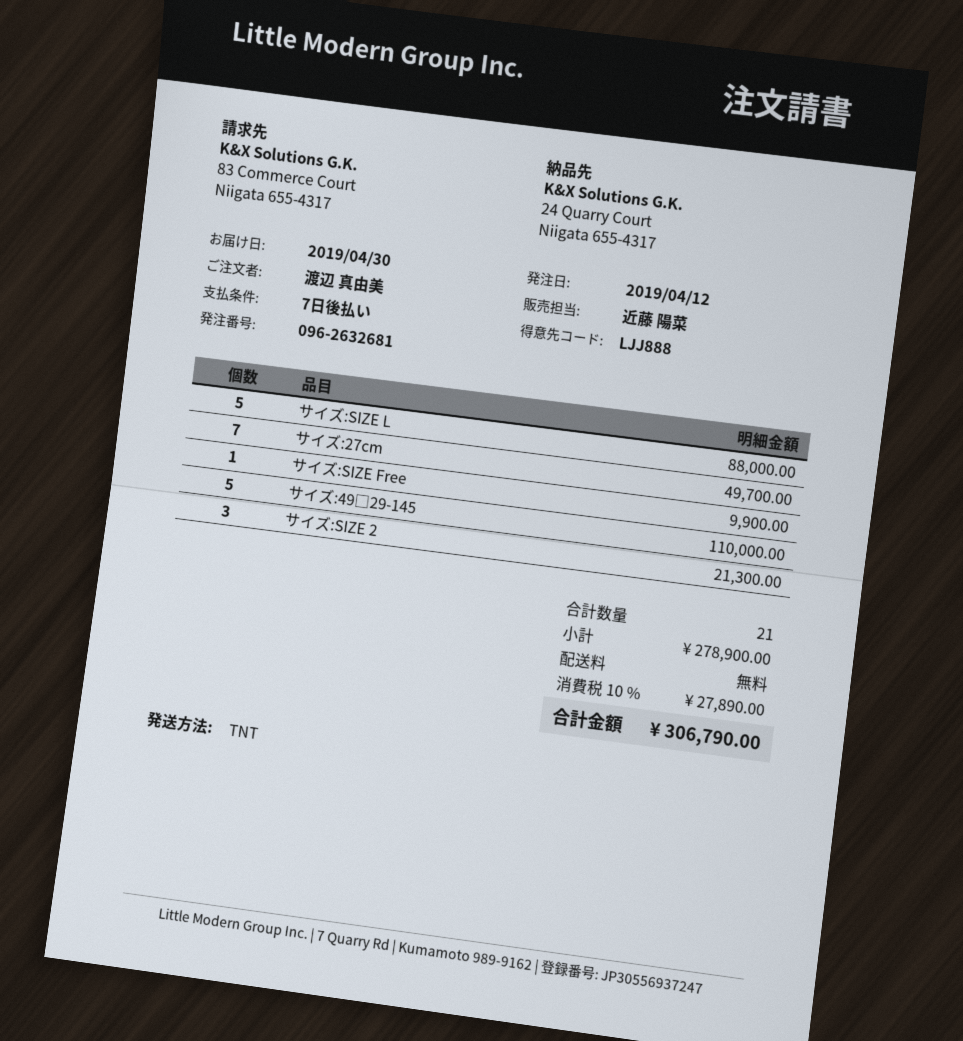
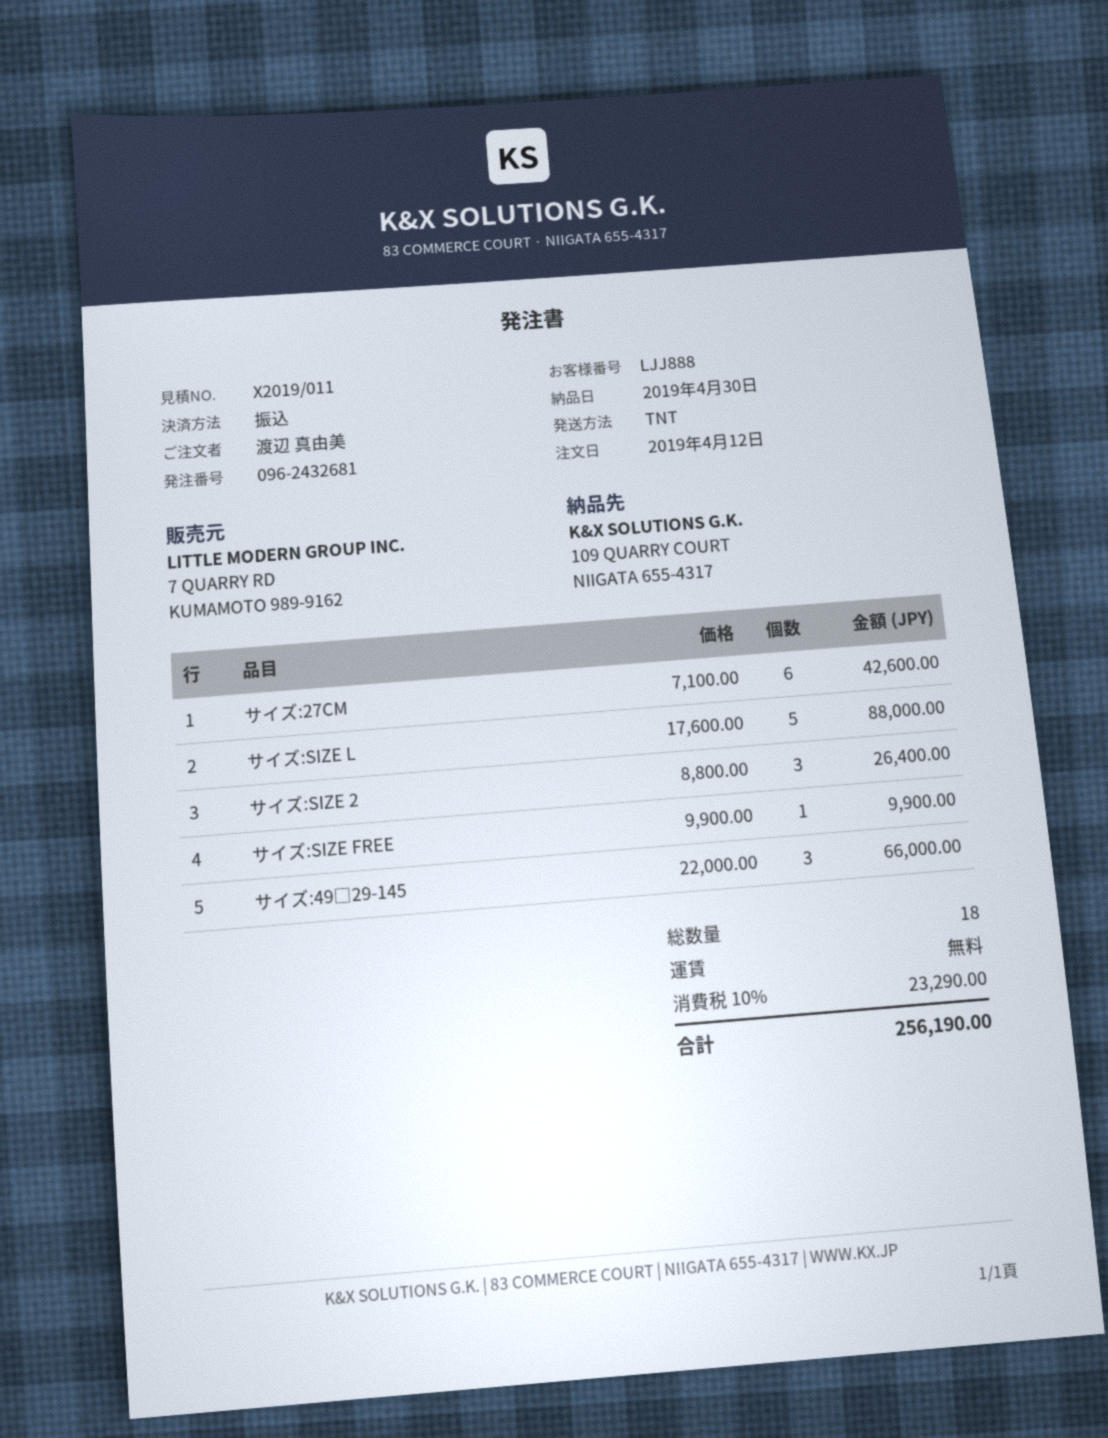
order number: 096-2632681 -> 096-2432681
ship to: 24 Quarry Court, Niigata 655-4317 -> 109 QUARRY COURT, NIIGATA 655-4317
サイズ:27cm: 7 for 49700.00 -> 6 for 42600.00
サイズ:49□29-145: 5 for 110000.00 -> 3 for 66000.00
サイズ:SIZE 2: 3 for 21300.00 -> 3 for 26400.00
total quantity: 21 -> 18
tax: 10% = 27890.00 -> 10% = 23290.00
total: 306790.00 -> 256190.00

